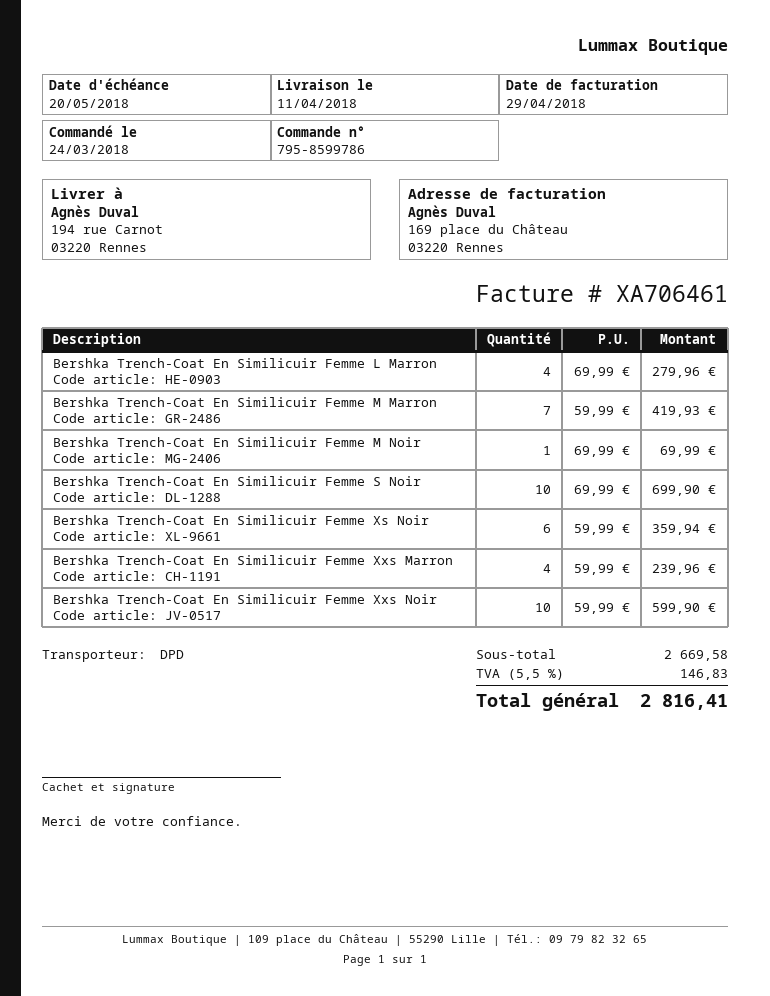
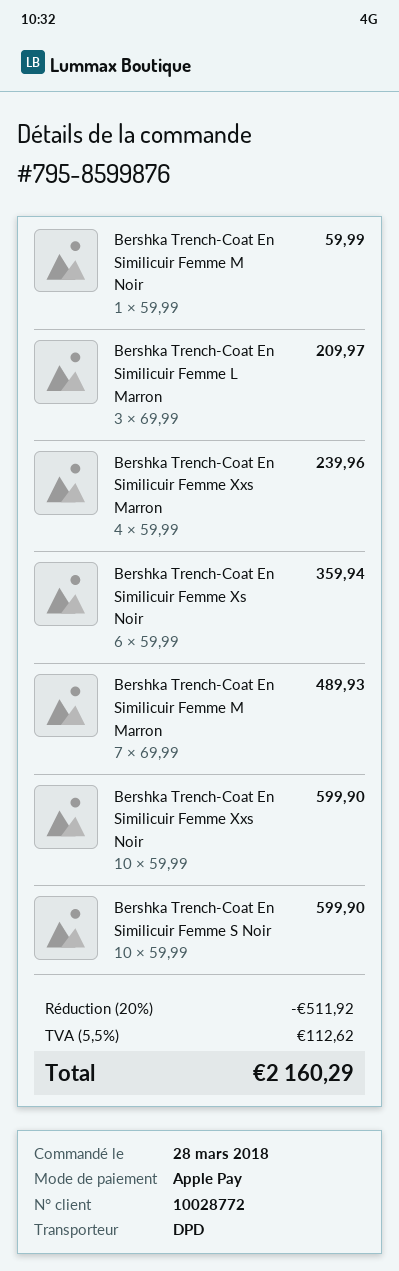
order number: 795-8599786 -> 795-8599876
order date: 2018-03-24 -> 2018-03-28
Bershka Trench-Coat En Similicuir Femme L Marron: 4 x 69.99 = 279.96 -> 3 x 69.99 = 209.97
Bershka Trench-Coat En Similicuir Femme M Marron: 7 x 59.99 = 419.93 -> 7 x 69.99 = 489.93
Bershka Trench-Coat En Similicuir Femme M Noir: 1 x 69.99 = 69.99 -> 1 x 59.99 = 59.99
Bershka Trench-Coat En Similicuir Femme S Noir: 10 x 69.99 = 699.90 -> 10 x 59.99 = 599.90
discount: none -> 20% = 511.92
tax: 5.5% = 146.83 -> 5.5% = 112.62
total: 2816.41 -> 2160.29

